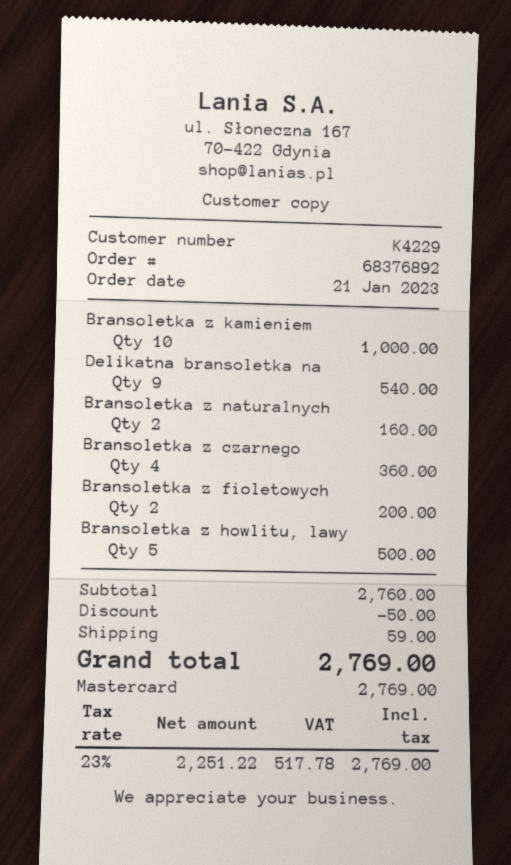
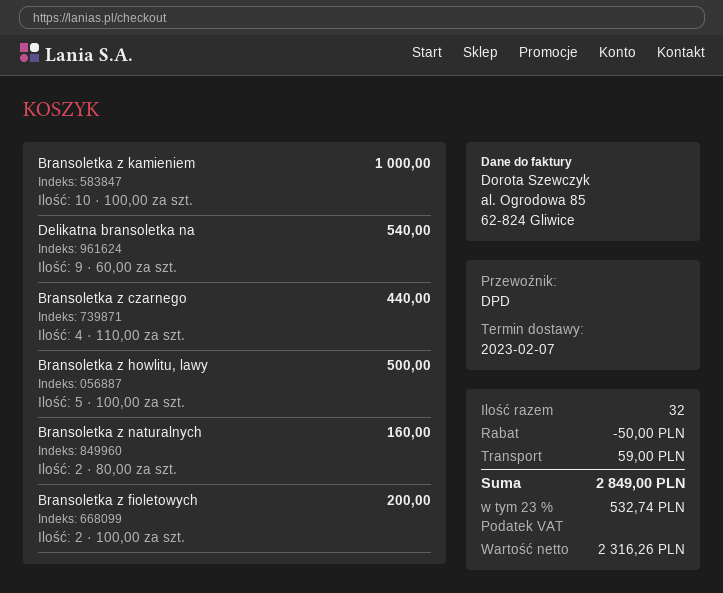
Bransoletka z czarnego: 4 for 360.00 -> 4 for 440.00
net: 2251.22 -> 2316.26
tax: 23% = 517.78 -> 23% = 532.74
total: 2769.00 -> 2849.00

